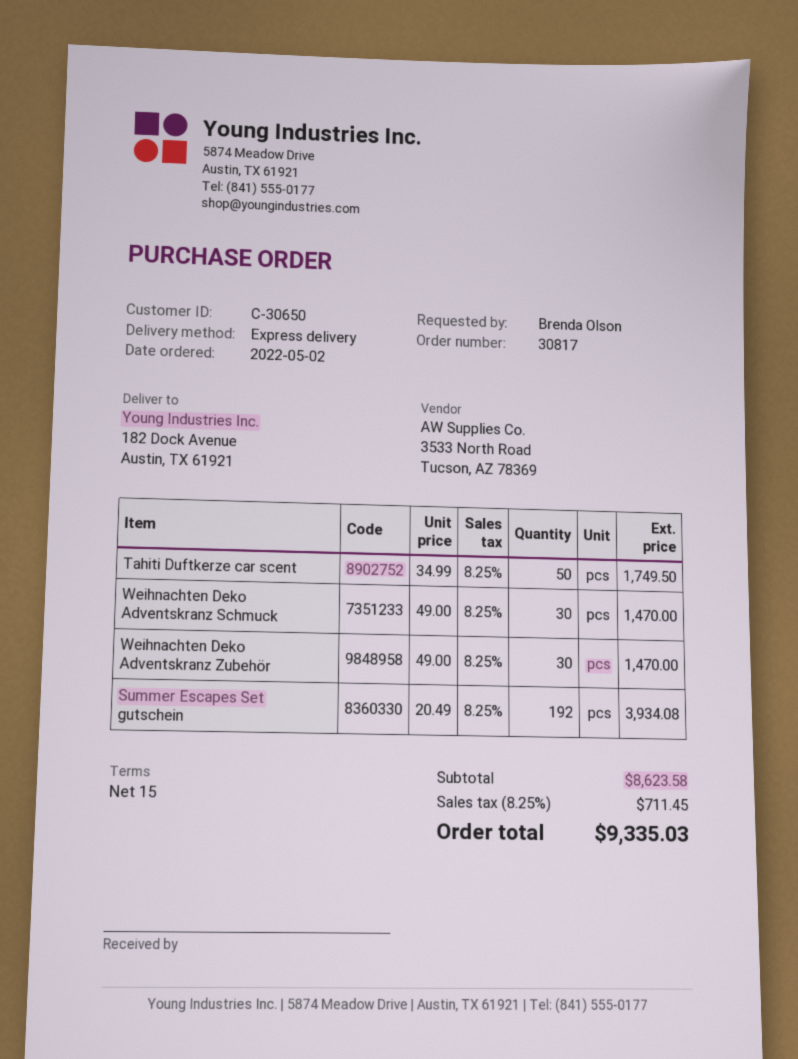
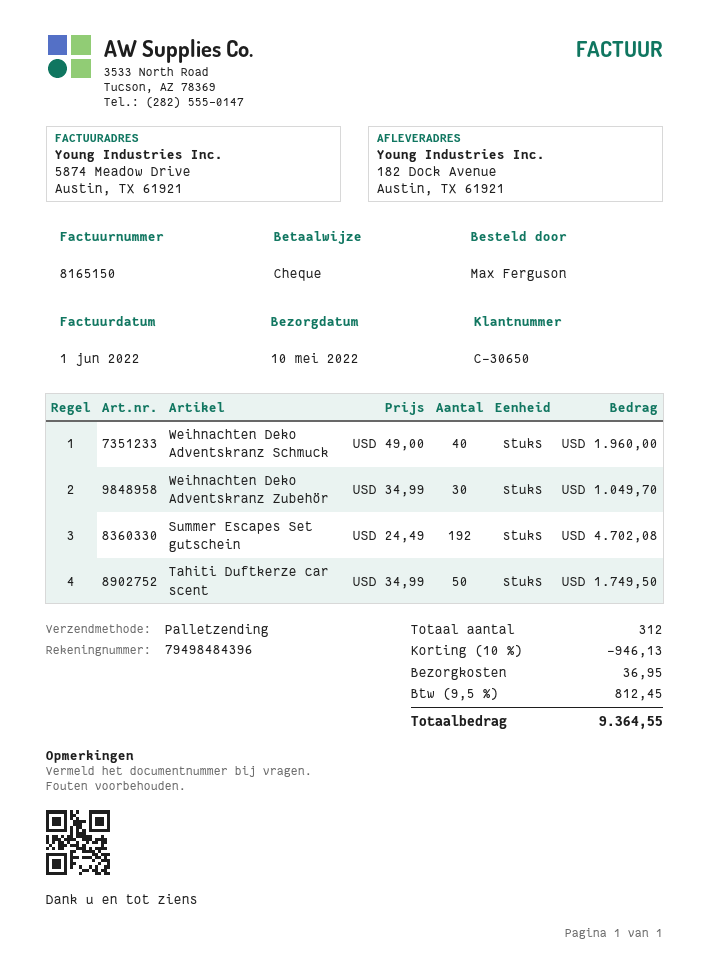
ordered by: Brenda Olson -> Max Ferguson
shipping method: express -> pallet freight
Weihnachten Deko Adventskranz Schmuck: 30 x 49.00 = 1470.00 -> 40 x 49.00 = 1960.00
Weihnachten Deko Adventskranz Zubehör: 30 x 49.00 = 1470.00 -> 30 x 34.99 = 1049.70
Summer Escapes Set gutschein: 192 x 20.49 = 3934.08 -> 192 x 24.49 = 4702.08
discount: none -> 10% = 946.13
shipping: none -> 36.95
tax: 8.25% = 711.45 -> 9.5% = 812.45
total: 9335.03 -> 9364.55

